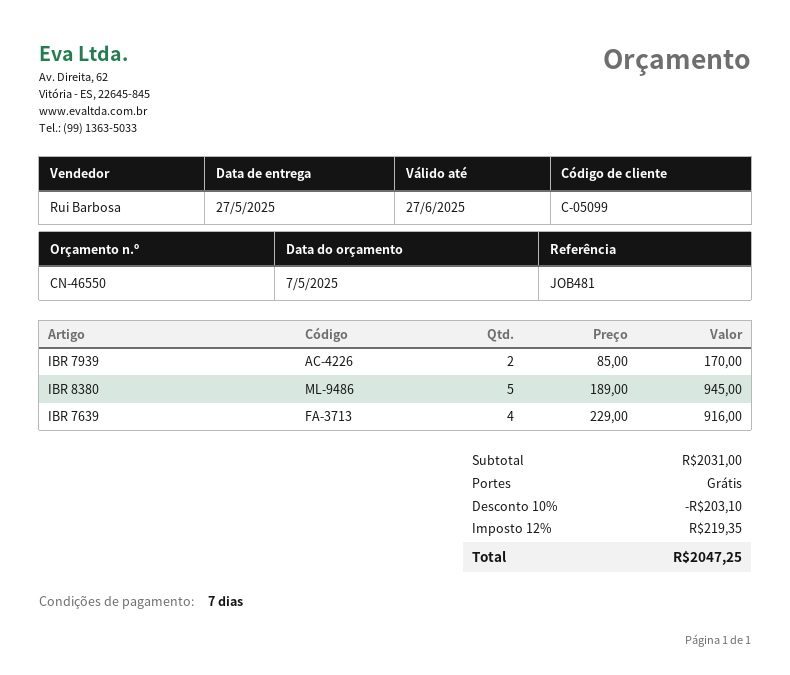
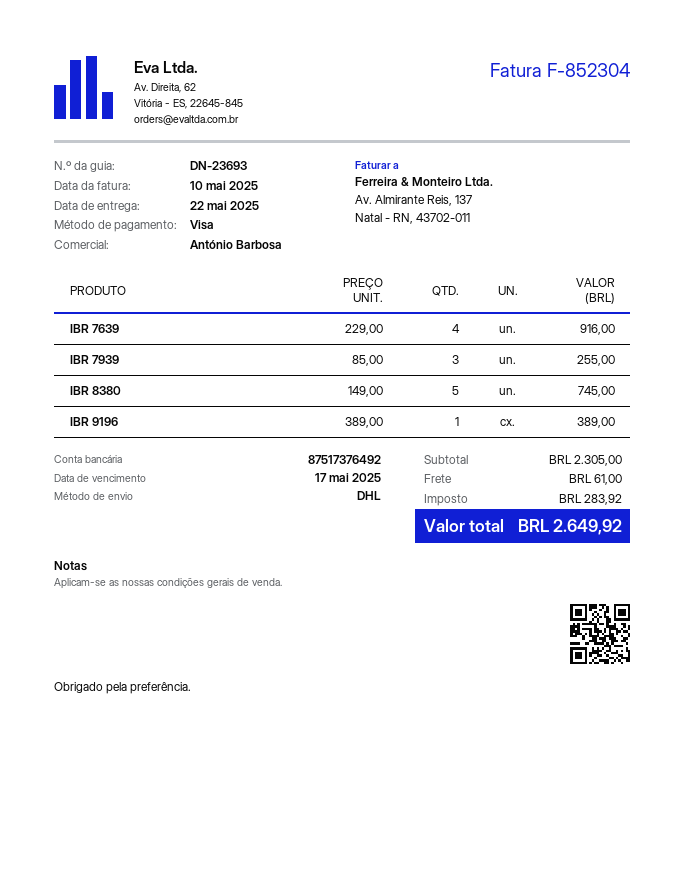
delivery date: 2025-05-27 -> 2025-05-22
sales rep: Rui Barbosa -> António Barbosa
IBR 7939: 2 x 85.00 = 170.00 -> 3 x 85.00 = 255.00
IBR 8380: 5 x 189.00 = 945.00 -> 5 x 149.00 = 745.00
IBR 9196: none -> 1 x 389.00 = 389.00
subtotal: 2031.00 -> 2305.00
discount: 10% = 203.10 -> none
shipping: 0.00 -> 61.00
tax: 219.35 -> 283.92
total: 2047.25 -> 2649.92

